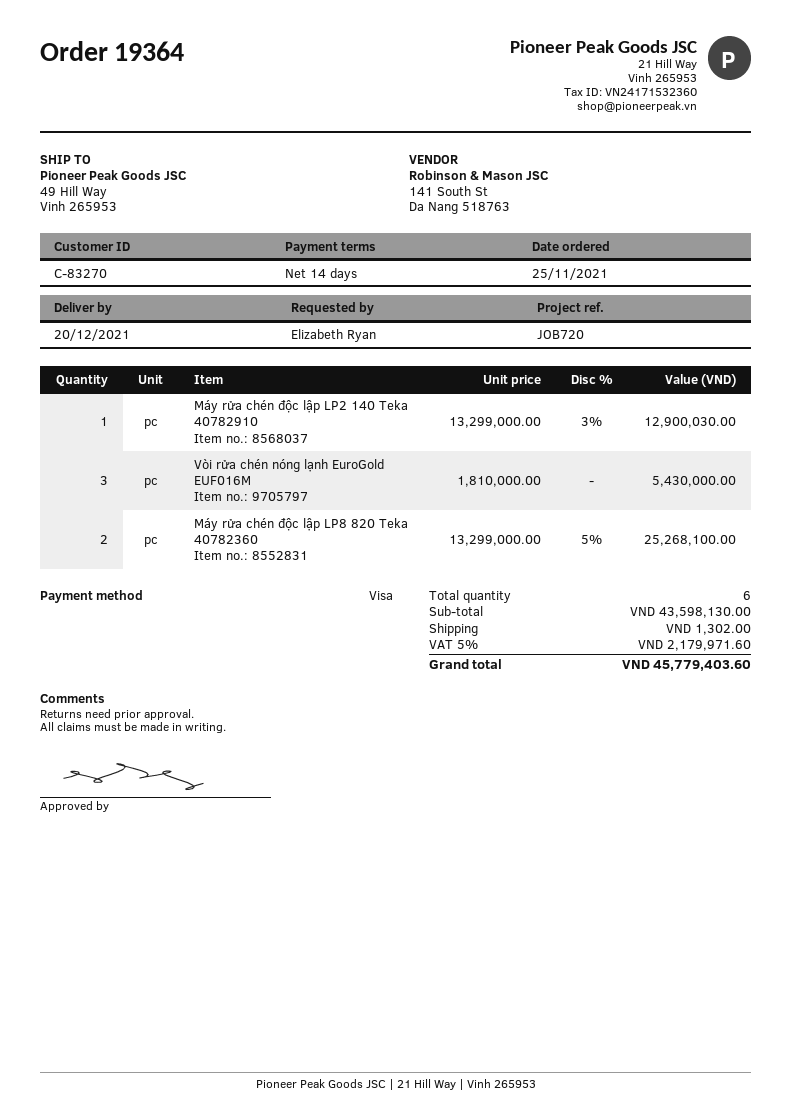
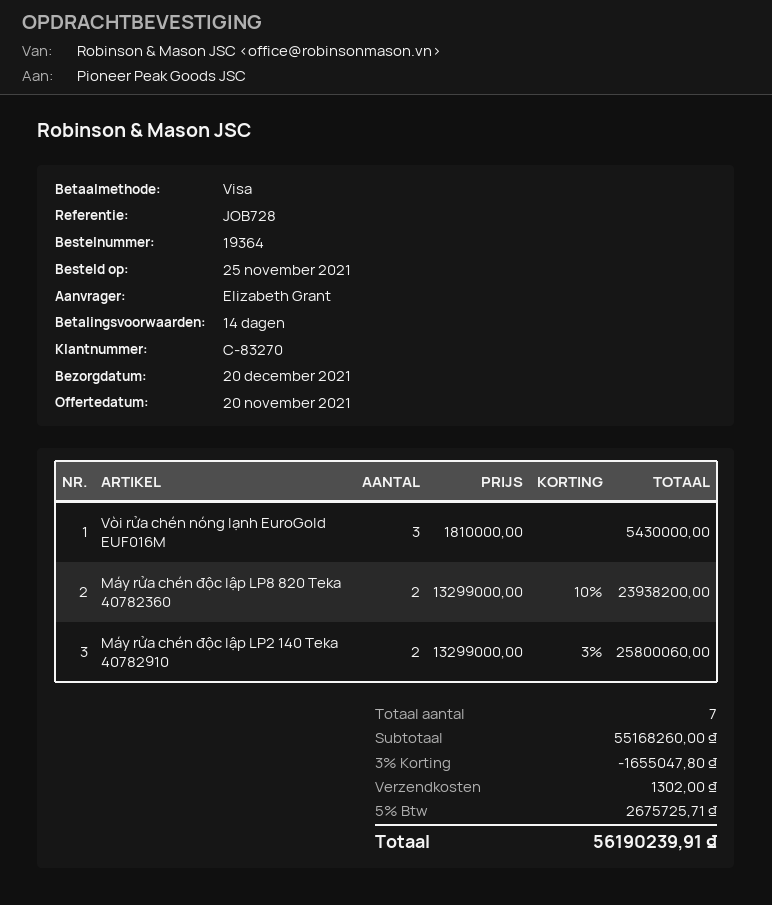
reference: JOB720 -> JOB728
ordered by: Elizabeth Ryan -> Elizabeth Grant
Máy rửa chén độc lập LP2 140 Teka 40782910: 1 x 13299000.00 - 3% = 12900030.00 -> 2 x 13299000.00 - 3% = 25800060.00
Máy rửa chén độc lập LP8 820 Teka 40782360: 2 x 13299000.00 - 5% = 25268100.00 -> 2 x 13299000.00 - 10% = 23938200.00
total quantity: 6 -> 7
subtotal: 43598130.00 -> 55168260.00
discount: none -> 3% = 1655047.80
tax: 5% = 2179971.60 -> 5% = 2675725.71
total: 45779403.60 -> 56190239.91

